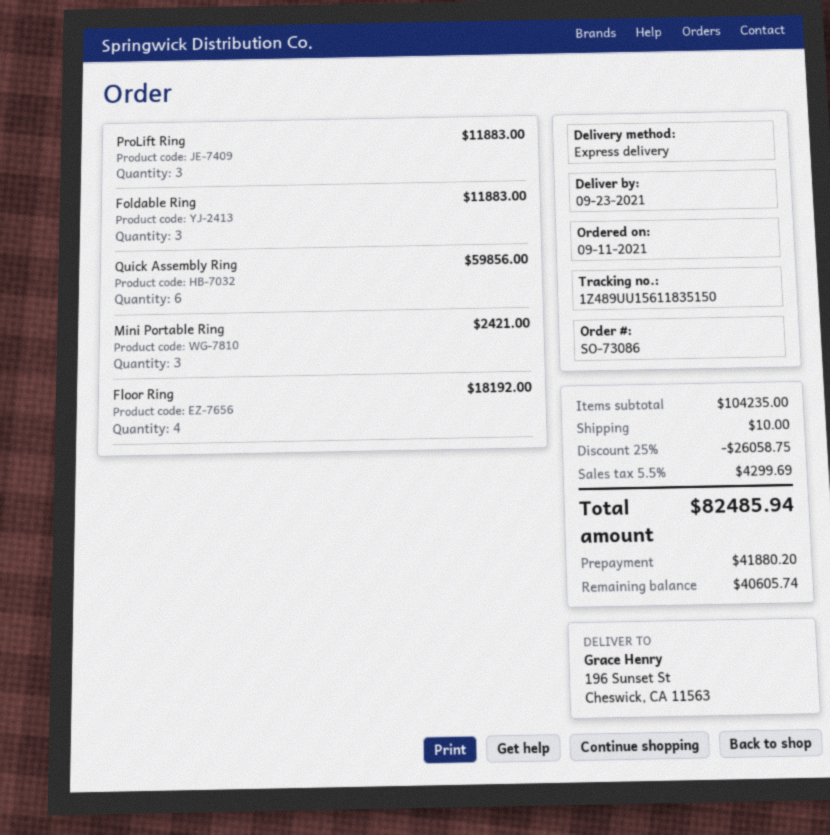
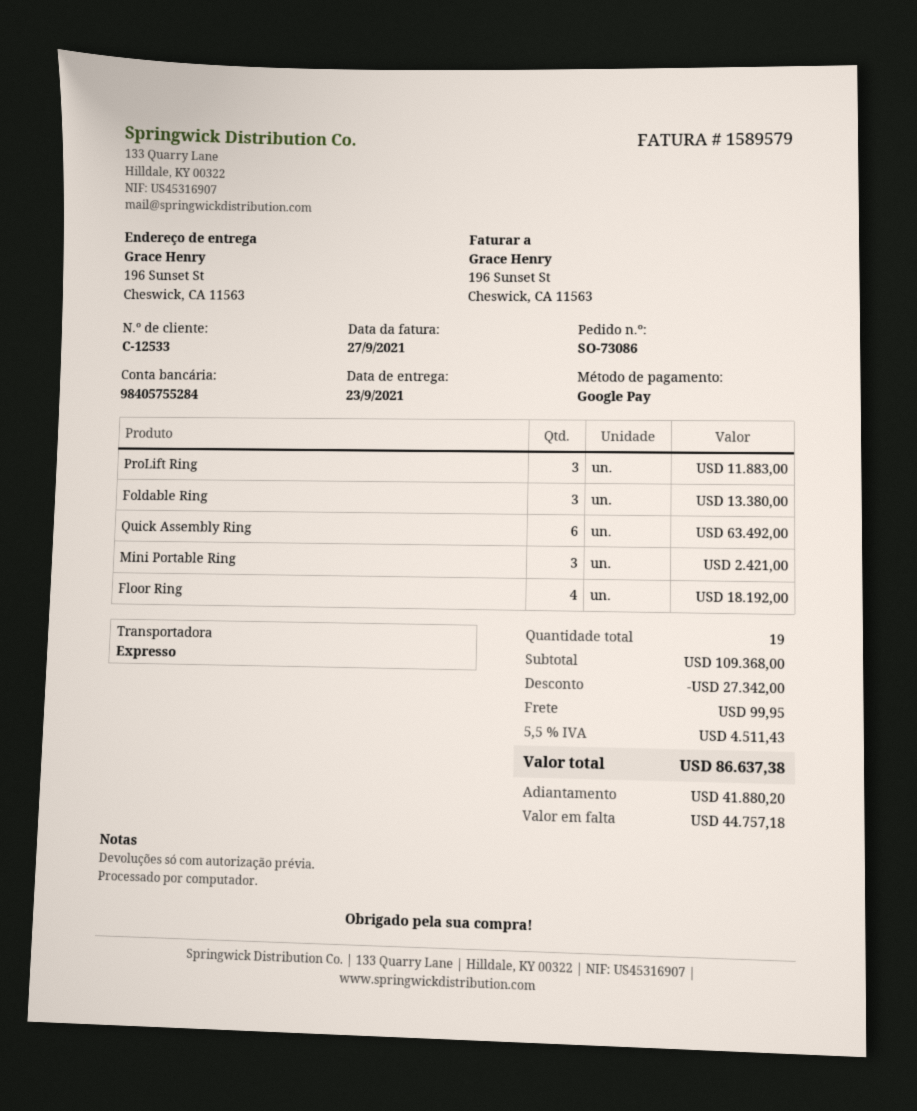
Foldable Ring: 3 for 11883.00 -> 3 for 13380.00
Quick Assembly Ring: 6 for 59856.00 -> 6 for 63492.00
subtotal: 104235.00 -> 109368.00
discount: 26058.75 -> 27342.00
shipping: 10.00 -> 99.95
tax: 5.5% = 4299.69 -> 5.5% = 4511.43
total: 82485.94 -> 86637.38
balance: 40605.74 -> 44757.18

